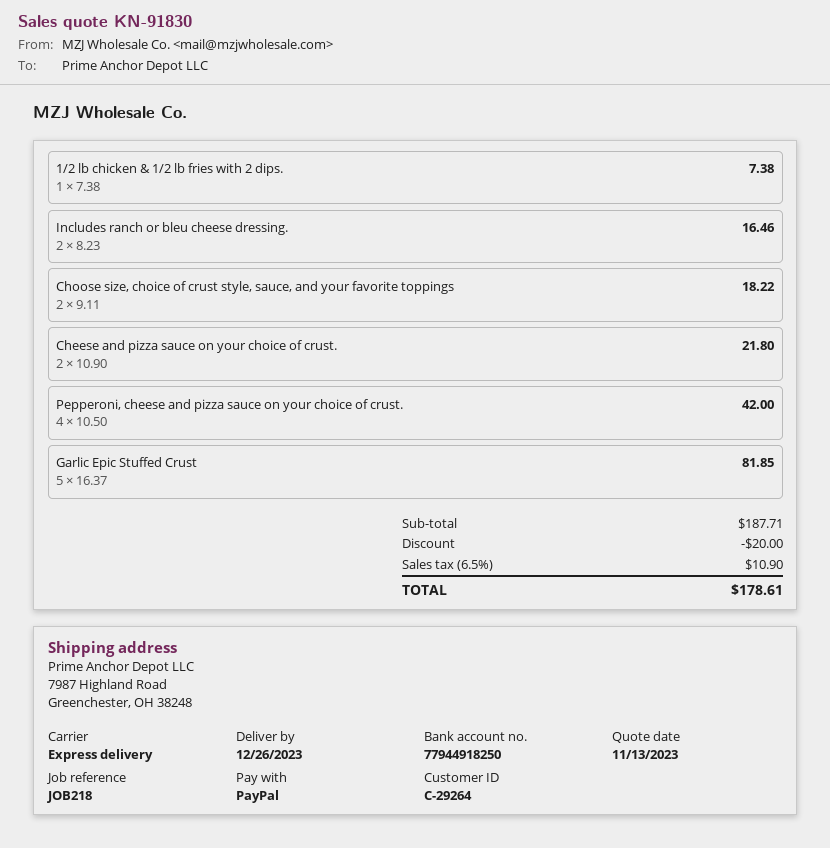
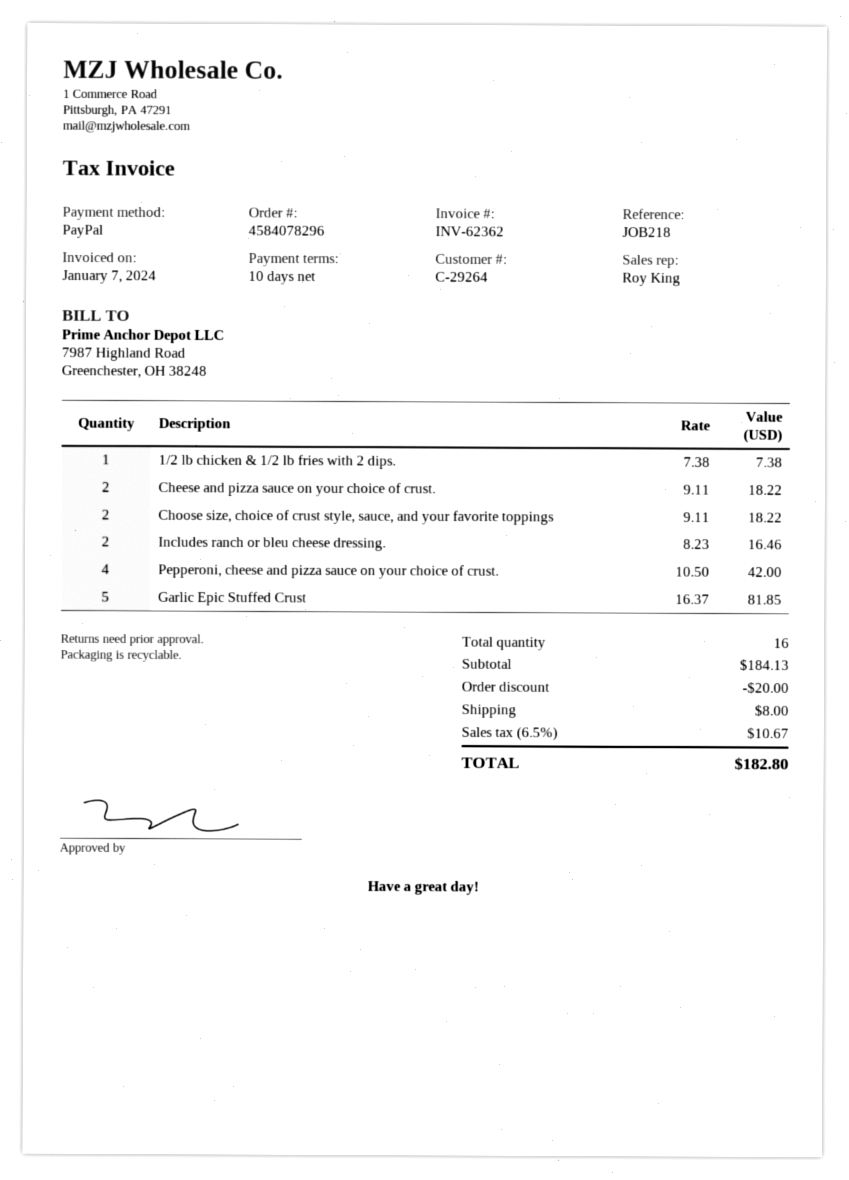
Cheese and pizza sauce on your choice of crust.: 2 x 10.90 = 21.80 -> 2 x 9.11 = 18.22
subtotal: 187.71 -> 184.13
shipping: none -> 8.00
tax: 6.5% = 10.90 -> 6.5% = 10.67
total: 178.61 -> 182.80

